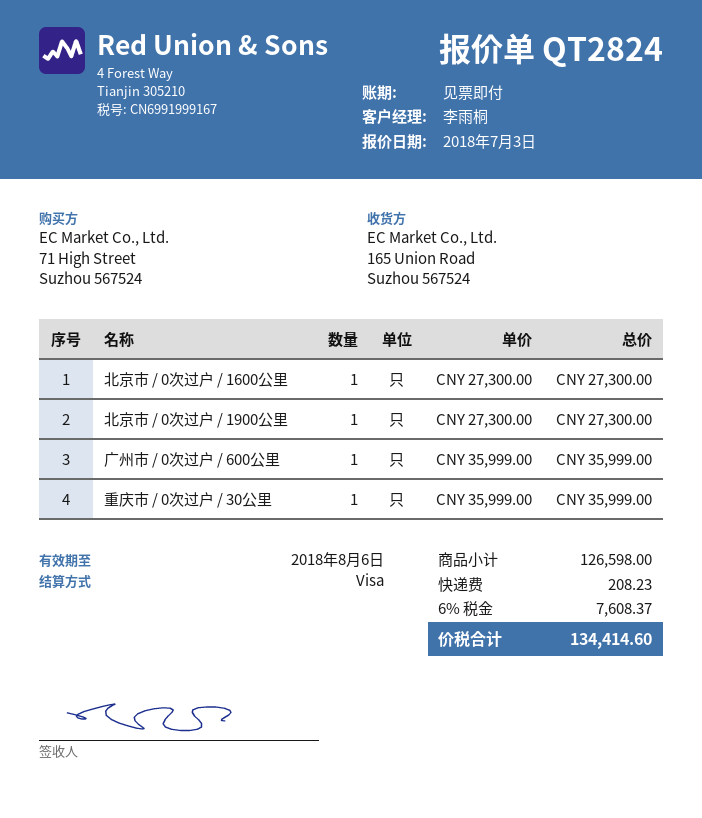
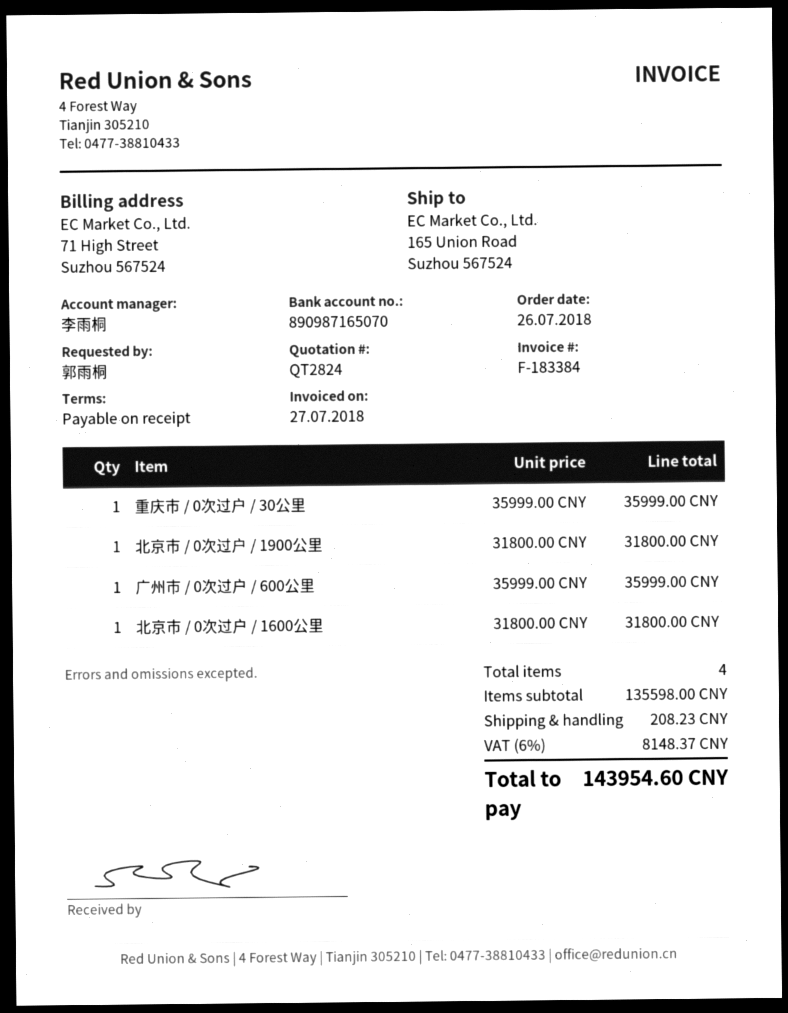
北京市 / 0次过户 / 1600公里: 1 x 27300.00 = 27300.00 -> 1 x 31800.00 = 31800.00
北京市 / 0次过户 / 1900公里: 1 x 27300.00 = 27300.00 -> 1 x 31800.00 = 31800.00
subtotal: 126598.00 -> 135598.00
tax: 6% = 7608.37 -> 6% = 8148.37
total: 134414.60 -> 143954.60

